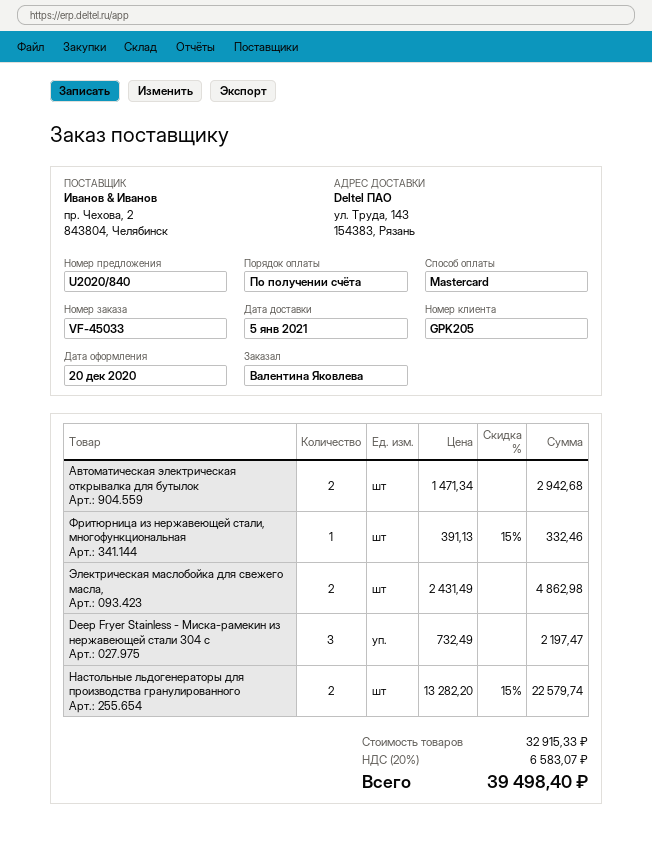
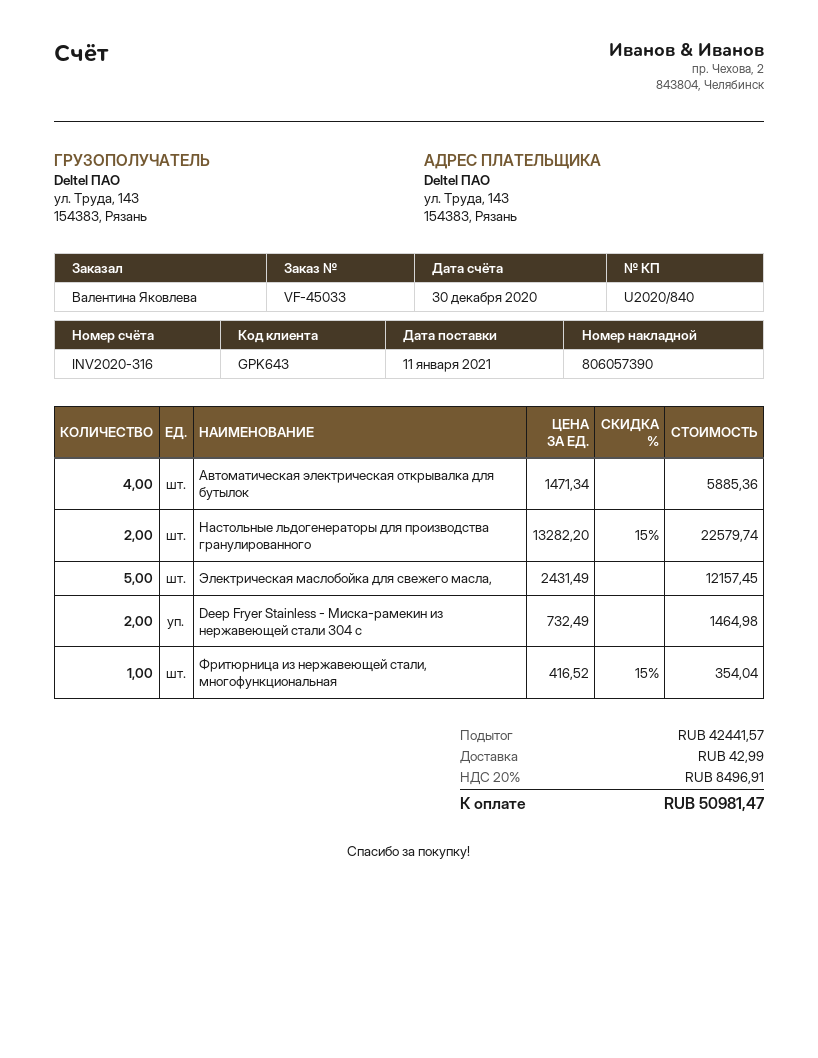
delivery date: 2021-01-05 -> 2021-01-11
customer number: GPK205 -> GPK643
Автоматическая электрическая открывалка для бутылок: 2 x 1471.34 = 2942.68 -> 4 x 1471.34 = 5885.36
Фритюрница из нержавеющей стали, многофункциональная: 1 x 391.13 - 15% = 332.46 -> 1 x 416.52 - 15% = 354.04
Электрическая маслобойка для свежего масла,: 2 x 2431.49 = 4862.98 -> 5 x 2431.49 = 12157.45
Deep Fryer Stainless - Миска-рамекин из нержавеющей стали 304 с: 3 x 732.49 = 2197.47 -> 2 x 732.49 = 1464.98
subtotal: 32915.33 -> 42441.57
shipping: none -> 42.99
tax: 20% = 6583.07 -> 20% = 8496.91
total: 39498.40 -> 50981.47

